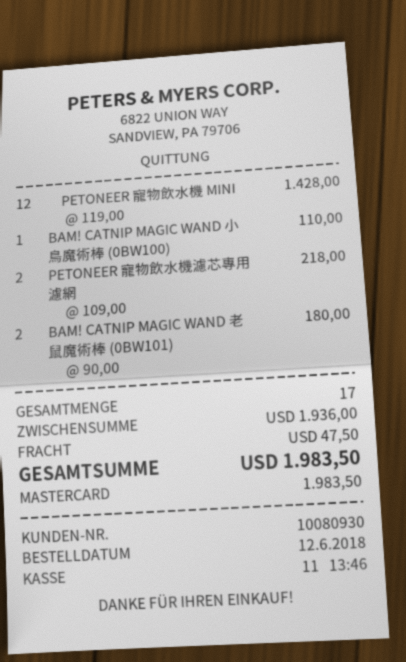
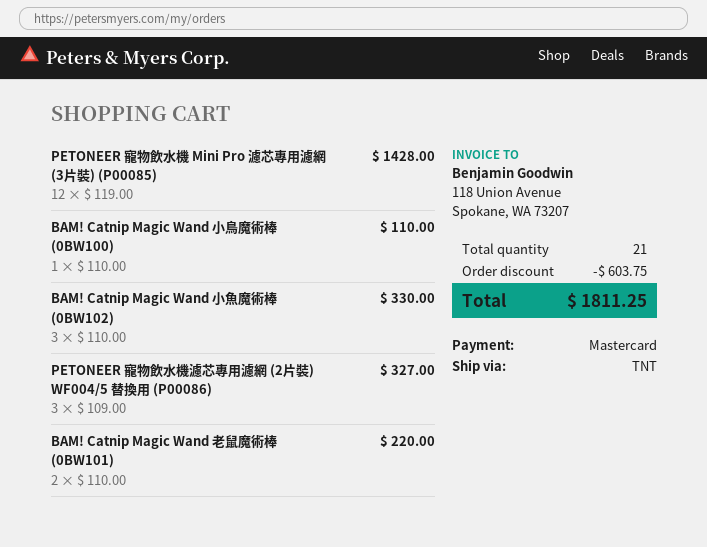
PETONEER 寵物飲水機濾芯專用濾網: 2 x 109.00 = 218.00 -> 3 x 109.00 = 327.00
BAM! CATNIP MAGIC WAND 老鼠魔術棒 (0BW101): 2 x 90.00 = 180.00 -> 2 x 110.00 = 220.00
BAM! Catnip Magic Wand 小魚魔術棒 (0BW102): none -> 3 x 110.00 = 330.00
total quantity: 17 -> 21
discount: none -> 603.75
shipping: 47.50 -> none
total: 1983.50 -> 1811.25

